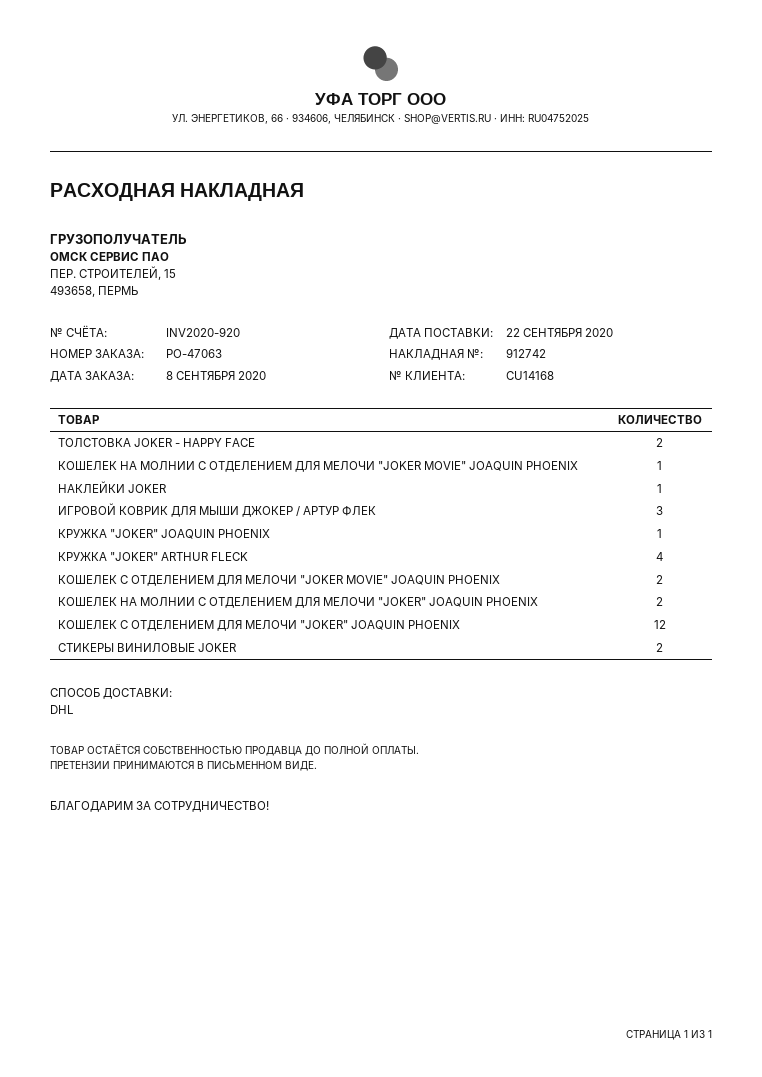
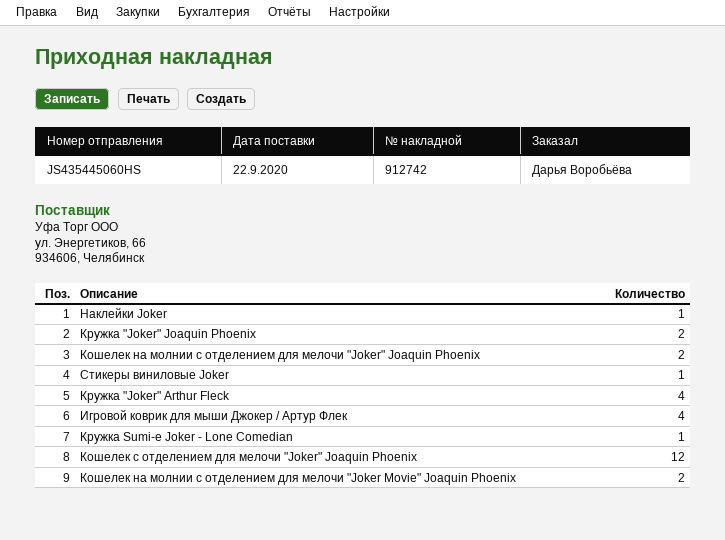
ТОЛСТОВКА JOKER - HAPPY FACE: 2 -> none
КОШЕЛЕК НА МОЛНИИ С ОТДЕЛЕНИЕМ ДЛЯ МЕЛОЧИ "JOKER MOVIE" JOAQUIN PHOENIX: 1 -> 2
ИГРОВОЙ КОВРИК ДЛЯ МЫШИ ДЖОКЕР / АРТУР ФЛЕК: 3 -> 4
КРУЖКА "JOKER" JOAQUIN PHOENIX: 1 -> 2
КОШЕЛЕК С ОТДЕЛЕНИЕМ ДЛЯ МЕЛОЧИ "JOKER MOVIE" JOAQUIN PHOENIX: 2 -> none
СТИКЕРЫ ВИНИЛОВЫЕ JOKER: 2 -> 1
Кружка Sumi-e Joker - Lone Comedian: none -> 1

